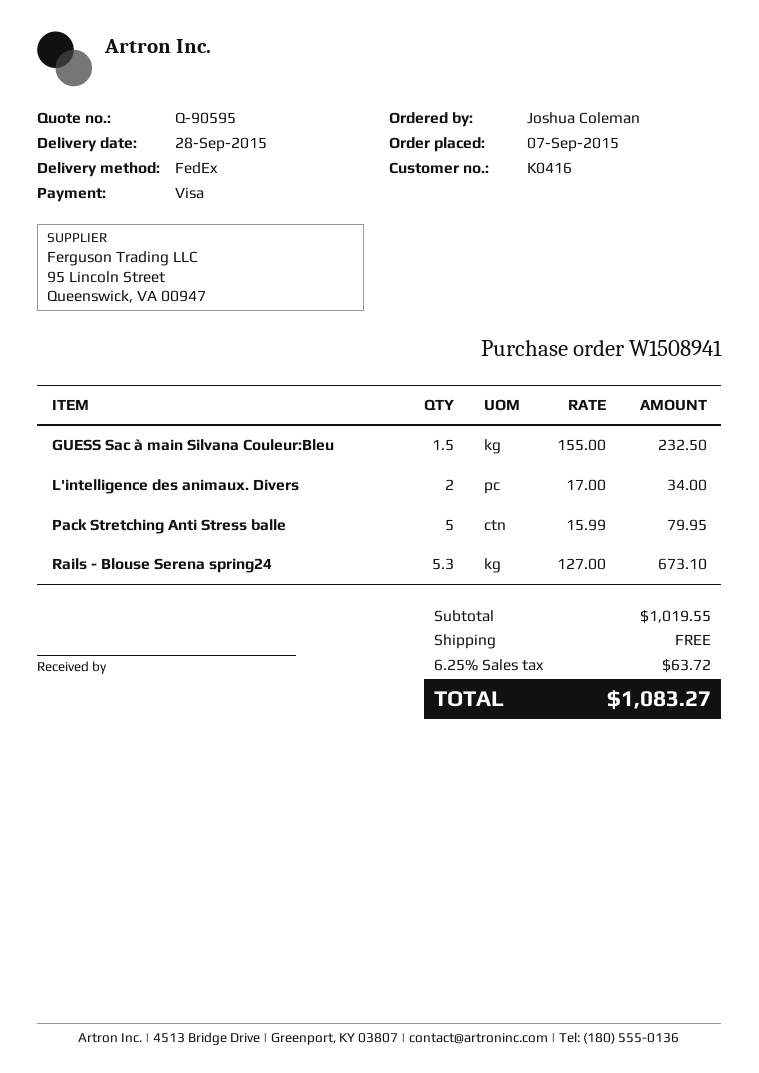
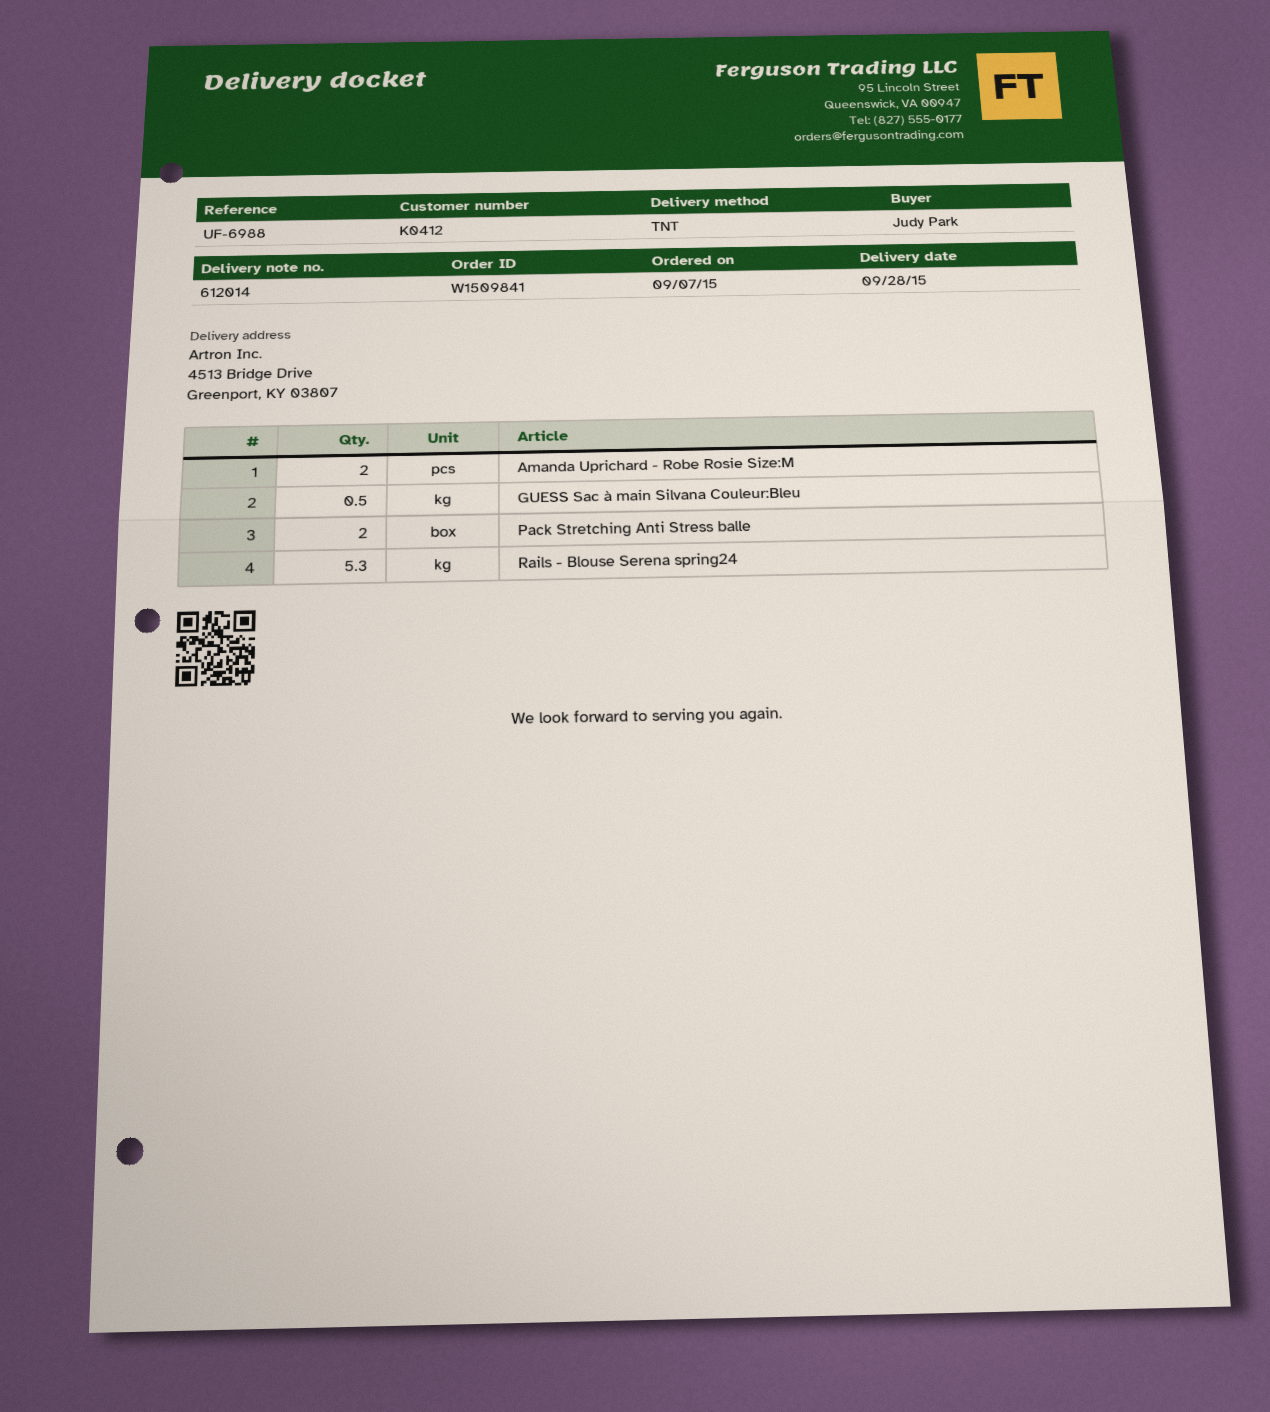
order number: W1508941 -> W1509841
customer number: K0416 -> K0412
ordered by: Joshua Coleman -> Judy Park
shipping method: FedEx -> TNT
GUESS Sac à main Silvana Couleur:Bleu: 1.5 -> 0.5
L'intelligence des animaux. Divers: 2 -> none
Pack Stretching Anti Stress balle: 5 -> 2
Amanda Uprichard - Robe Rosie Size:M: none -> 2

